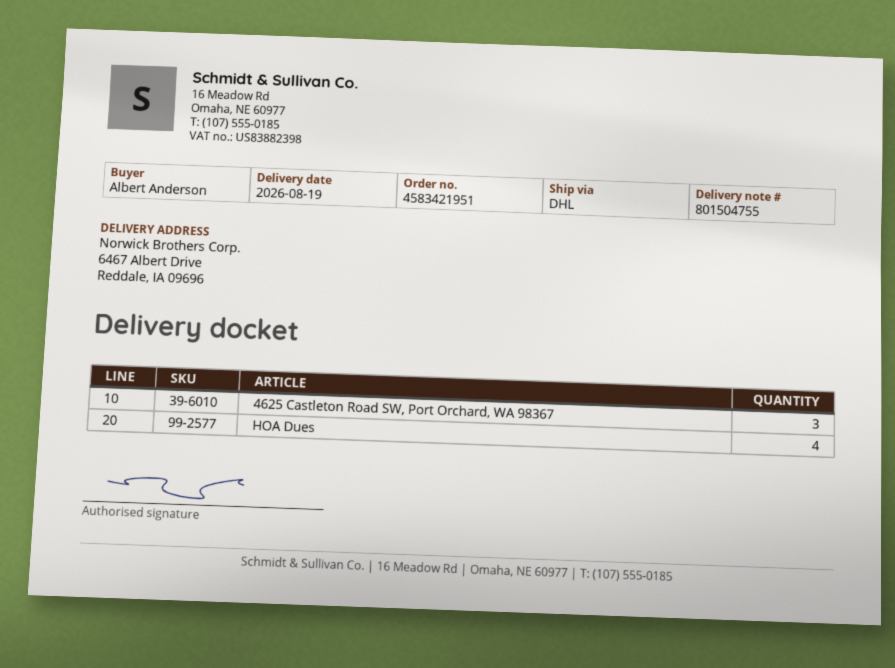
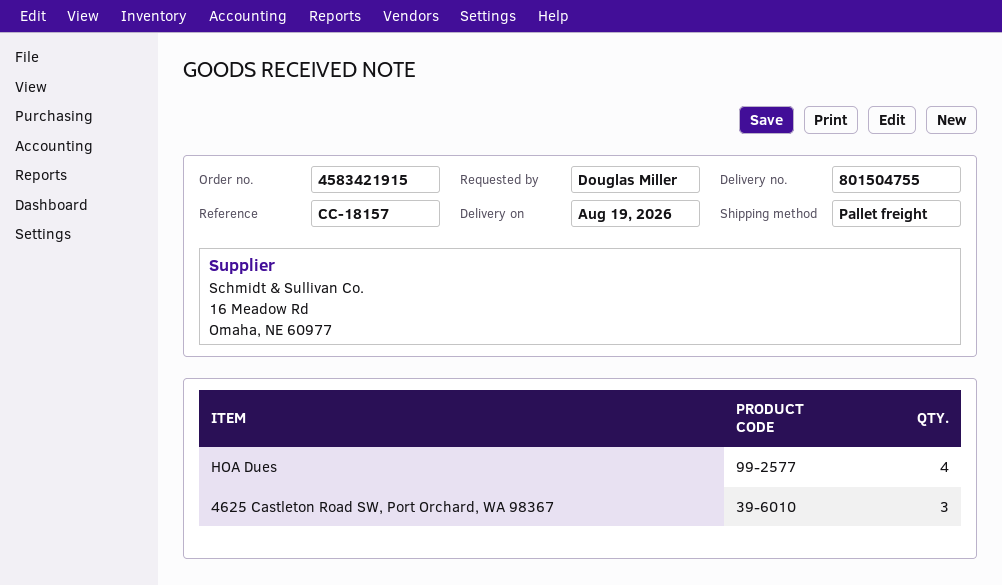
order number: 4583421951 -> 4583421915
ordered by: Albert Anderson -> Douglas Miller
shipping method: DHL -> pallet freight

